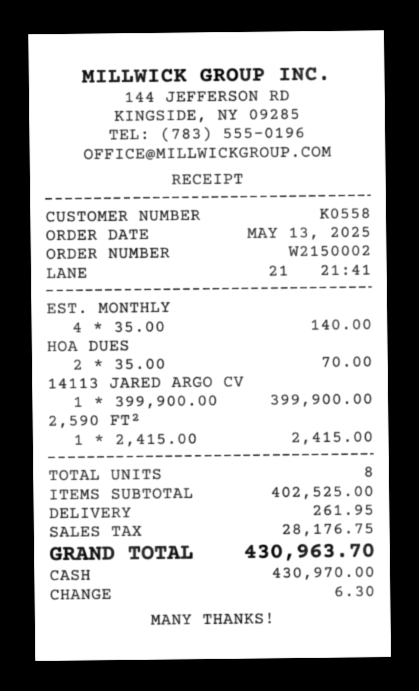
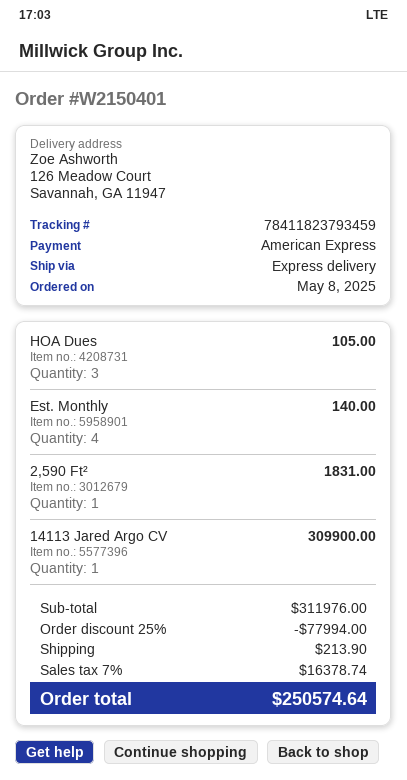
order number: W2150002 -> W2150401
order date: 2025-05-13 -> 2025-05-08
payment method: cash -> American Express
HOA DUES: 2 for 70.00 -> 3 for 105.00
14113 JARED ARGO CV: 1 for 399900.00 -> 1 for 309900.00
2,590 FT²: 1 for 2415.00 -> 1 for 1831.00
subtotal: 402525.00 -> 311976.00
discount: none -> 25% = 77994.00
shipping: 261.95 -> 213.90
tax: 28176.75 -> 16378.74
total: 430963.70 -> 250574.64

